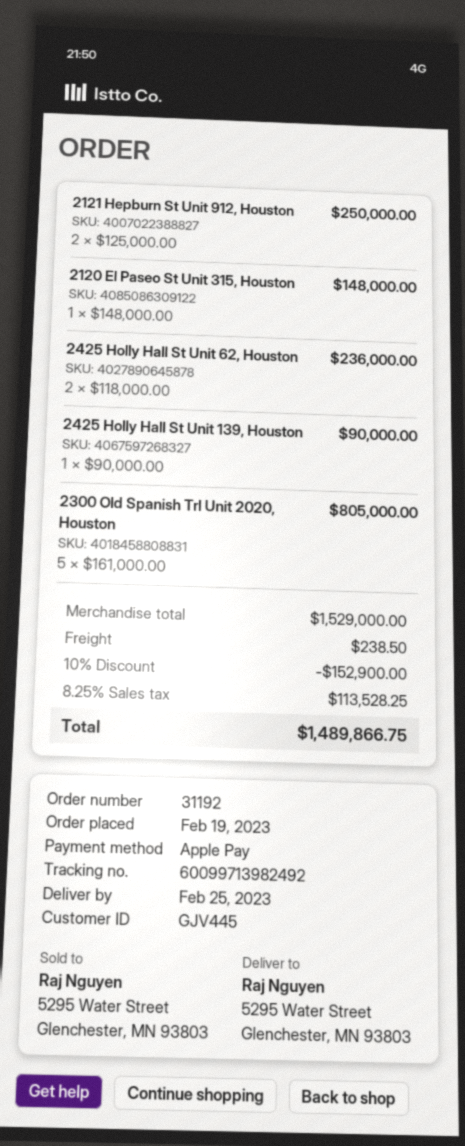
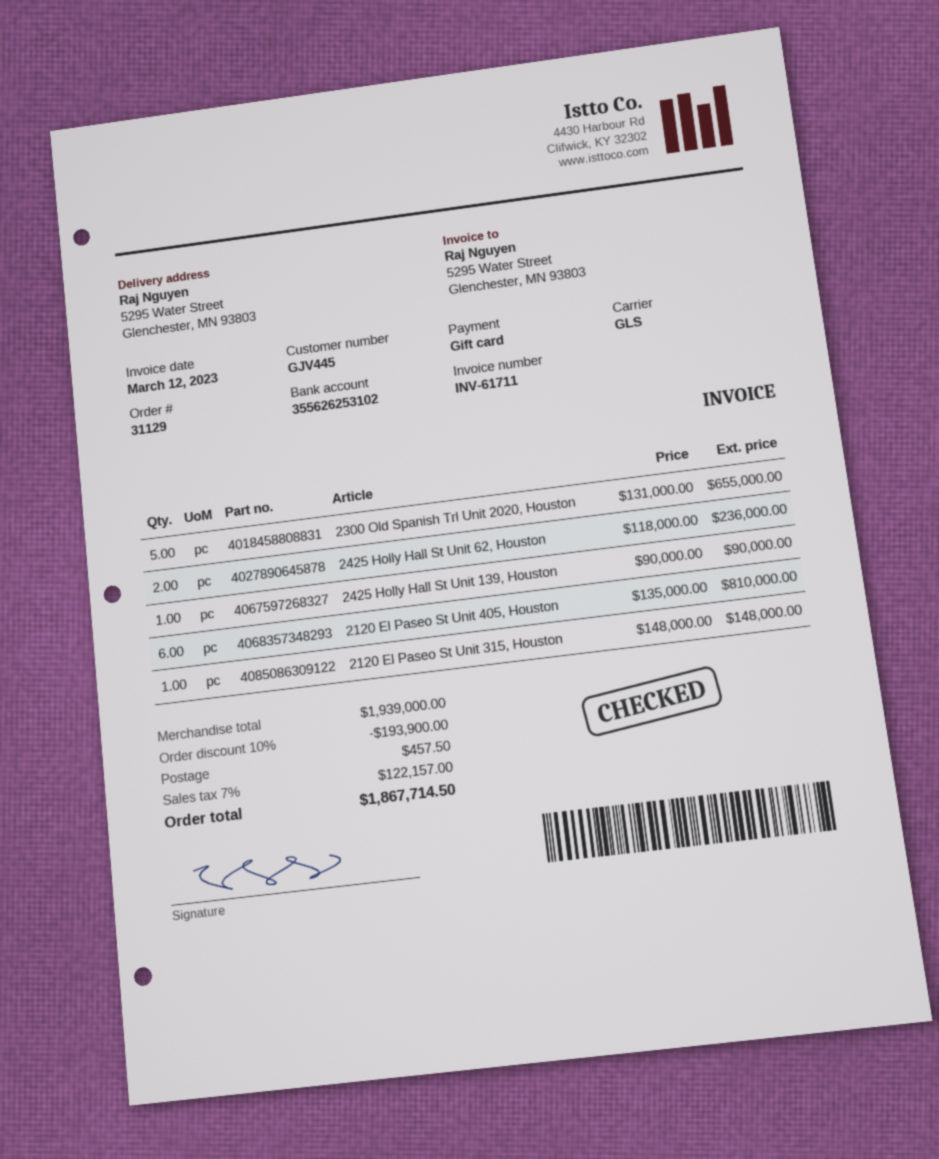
order number: 31192 -> 31129
payment method: Apple Pay -> gift card
2121 Hepburn St Unit 912, Houston: 2 x 125000.00 = 250000.00 -> none
2300 Old Spanish Trl Unit 2020, Houston: 5 x 161000.00 = 805000.00 -> 5 x 131000.00 = 655000.00
2120 El Paseo St Unit 405, Houston: none -> 6 x 135000.00 = 810000.00
subtotal: 1529000.00 -> 1939000.00
discount: 10% = 152900.00 -> 10% = 193900.00
shipping: 238.50 -> 457.50
tax: 8.25% = 113528.25 -> 7% = 122157.00
total: 1489866.75 -> 1867714.50

